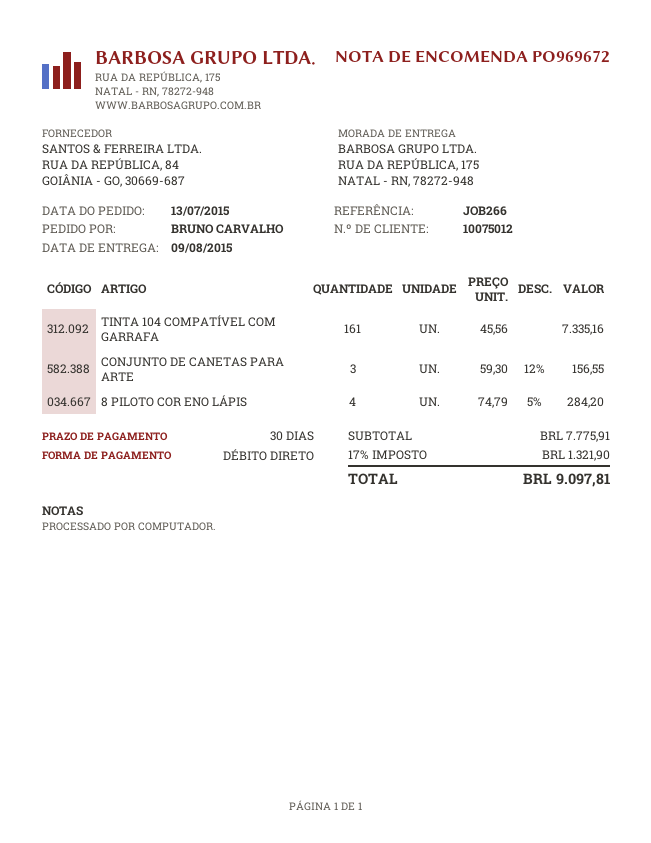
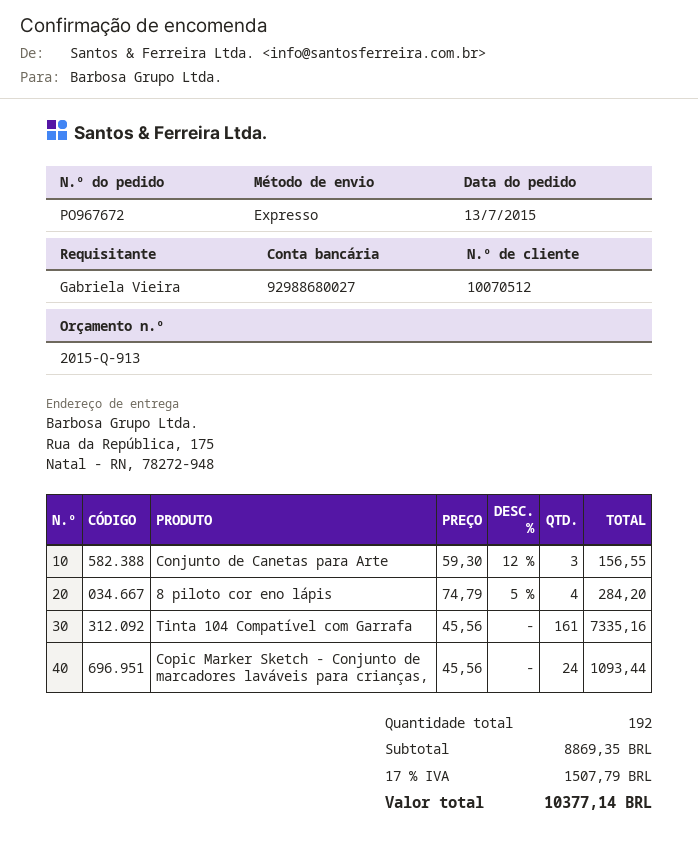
order number: PO969672 -> PO967672
customer number: 10075012 -> 10070512
ordered by: BRUNO CARVALHO -> Gabriela Vieira
Copic Marker Sketch - Conjunto de marcadores laváveis para crianças,: none -> 24 x 45.56 = 1093.44
subtotal: 7775.91 -> 8869.35
tax: 17% = 1321.90 -> 17% = 1507.79
total: 9097.81 -> 10377.14

